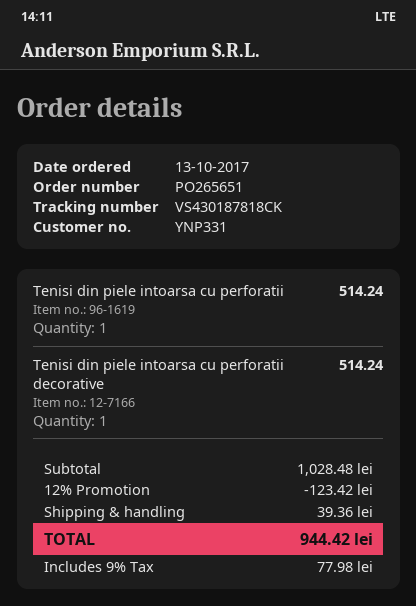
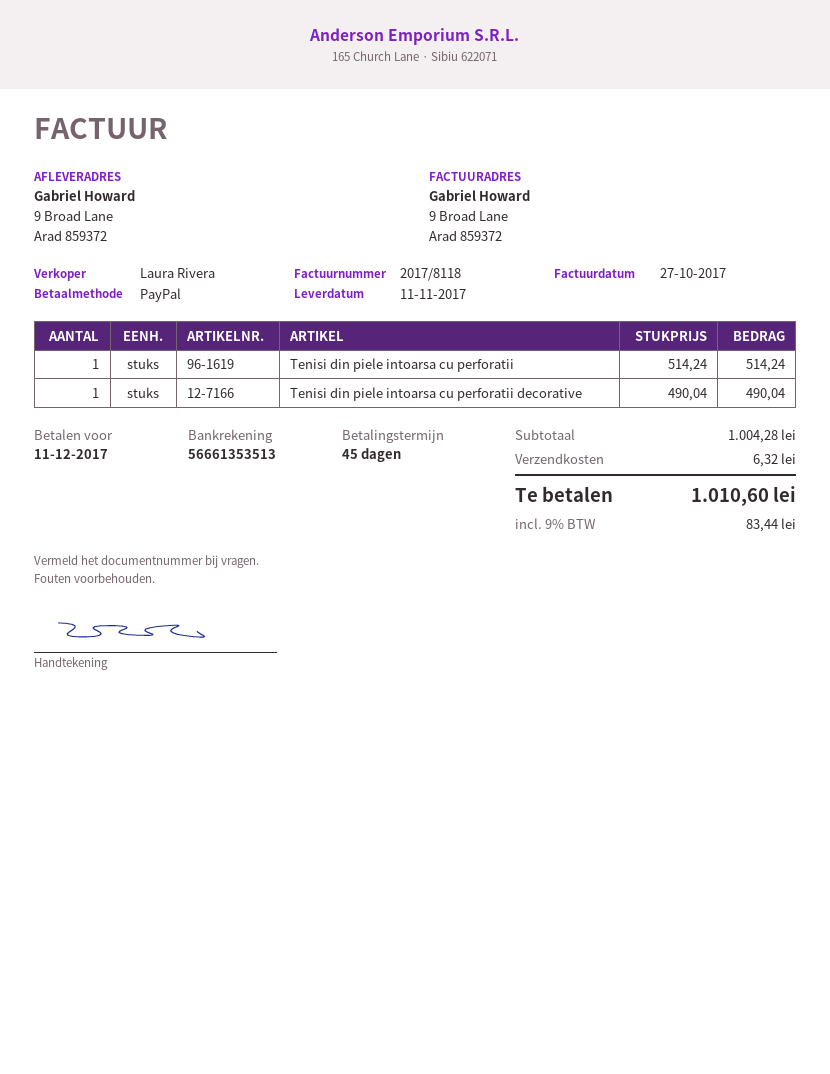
Tenisi din piele intoarsa cu perforatii decorative: 1 for 514.24 -> 1 for 490.04
subtotal: 1028.48 -> 1004.28
discount: 12% = 123.42 -> none
shipping: 39.36 -> 6.32
tax: 9% = 77.98 -> 9% = 83.44
total: 944.42 -> 1010.60

